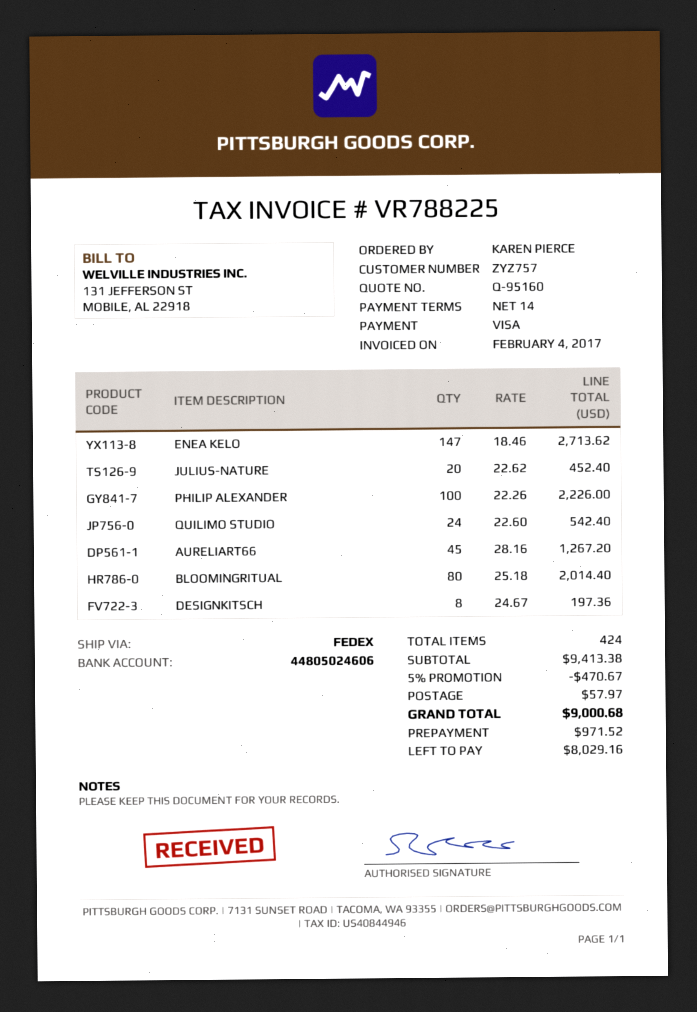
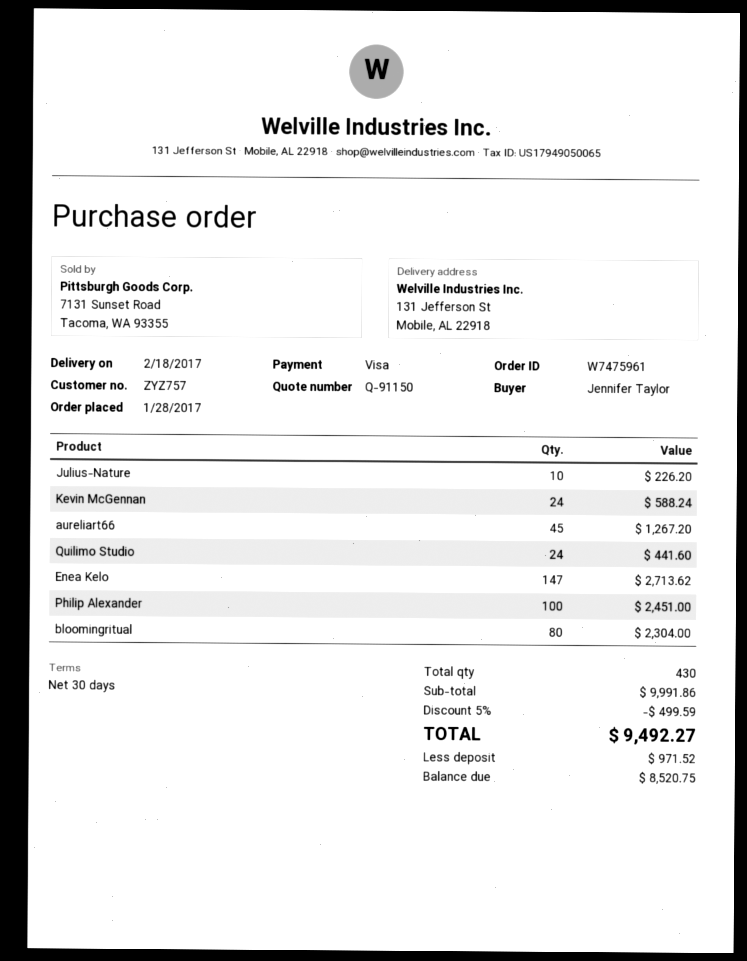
quote number: Q-95160 -> Q-91150
payment terms: 14 days -> 30 days
ordered by: KAREN PIERCE -> Jennifer Taylor
JULIUS-NATURE: 20 for 452.40 -> 10 for 226.20
PHILIP ALEXANDER: 100 for 2226.00 -> 100 for 2451.00
QUILIMO STUDIO: 24 for 542.40 -> 24 for 441.60
BLOOMINGRITUAL: 80 for 2014.40 -> 80 for 2304.00
DESIGNKITSCH: 8 for 197.36 -> none
Kevin McGennan: none -> 24 for 588.24
total quantity: 424 -> 430
subtotal: 9413.38 -> 9991.86
discount: 5% = 470.67 -> 5% = 499.59
shipping: 57.97 -> none
total: 9000.68 -> 9492.27
balance: 8029.16 -> 8520.75

